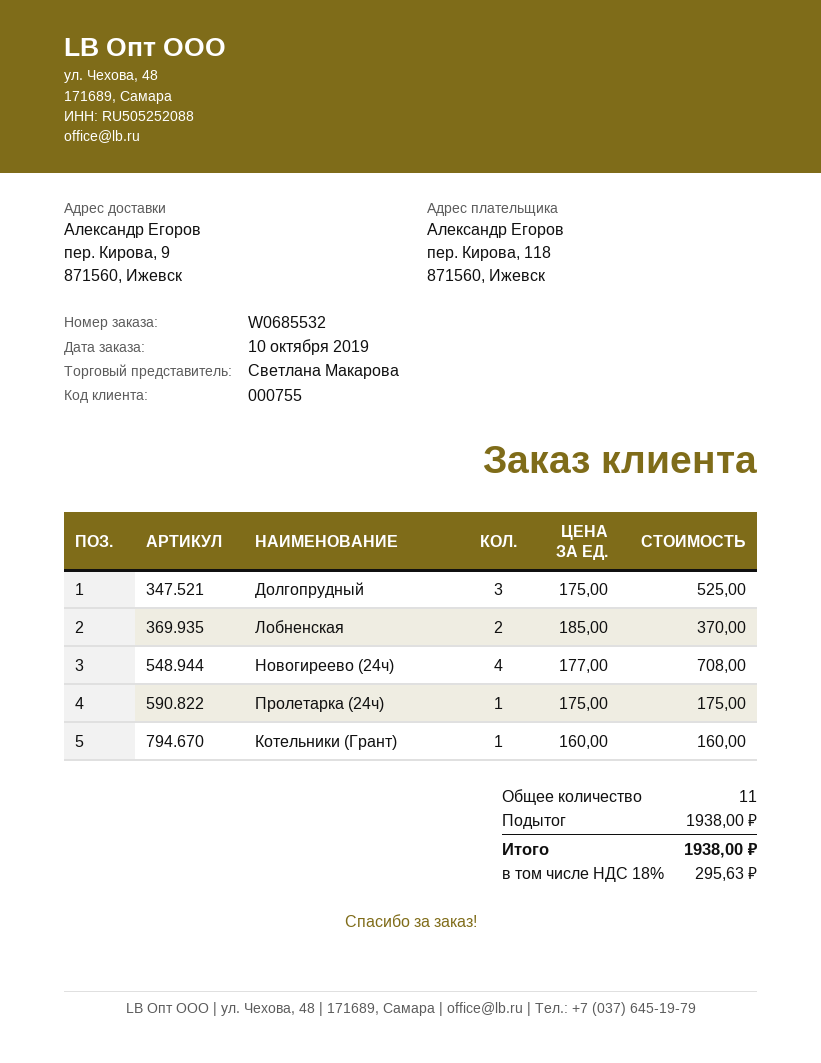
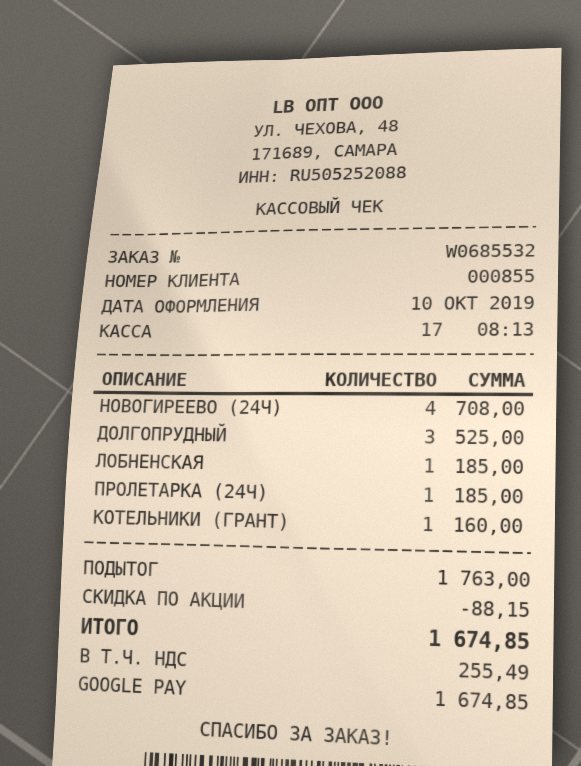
customer number: 000755 -> 000855
Лобненская: 2 for 370.00 -> 1 for 185.00
Пролетарка (24ч): 1 for 175.00 -> 1 for 185.00
subtotal: 1938.00 -> 1763.00
discount: none -> 88.15
tax: 295.63 -> 255.49
total: 1938.00 -> 1674.85

